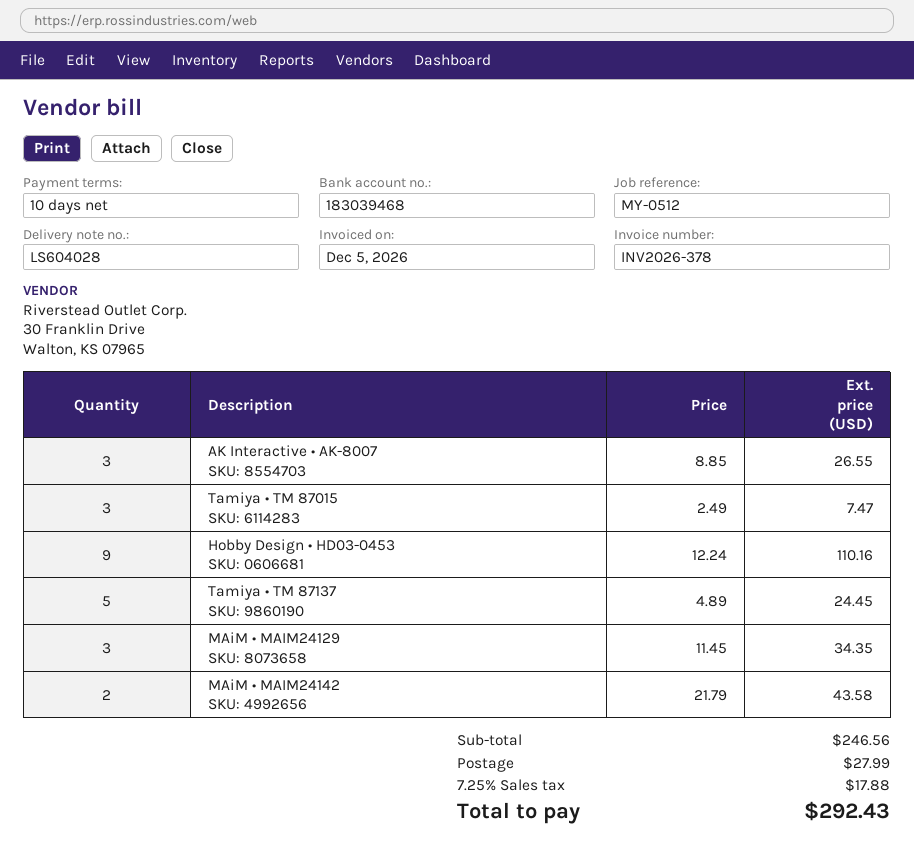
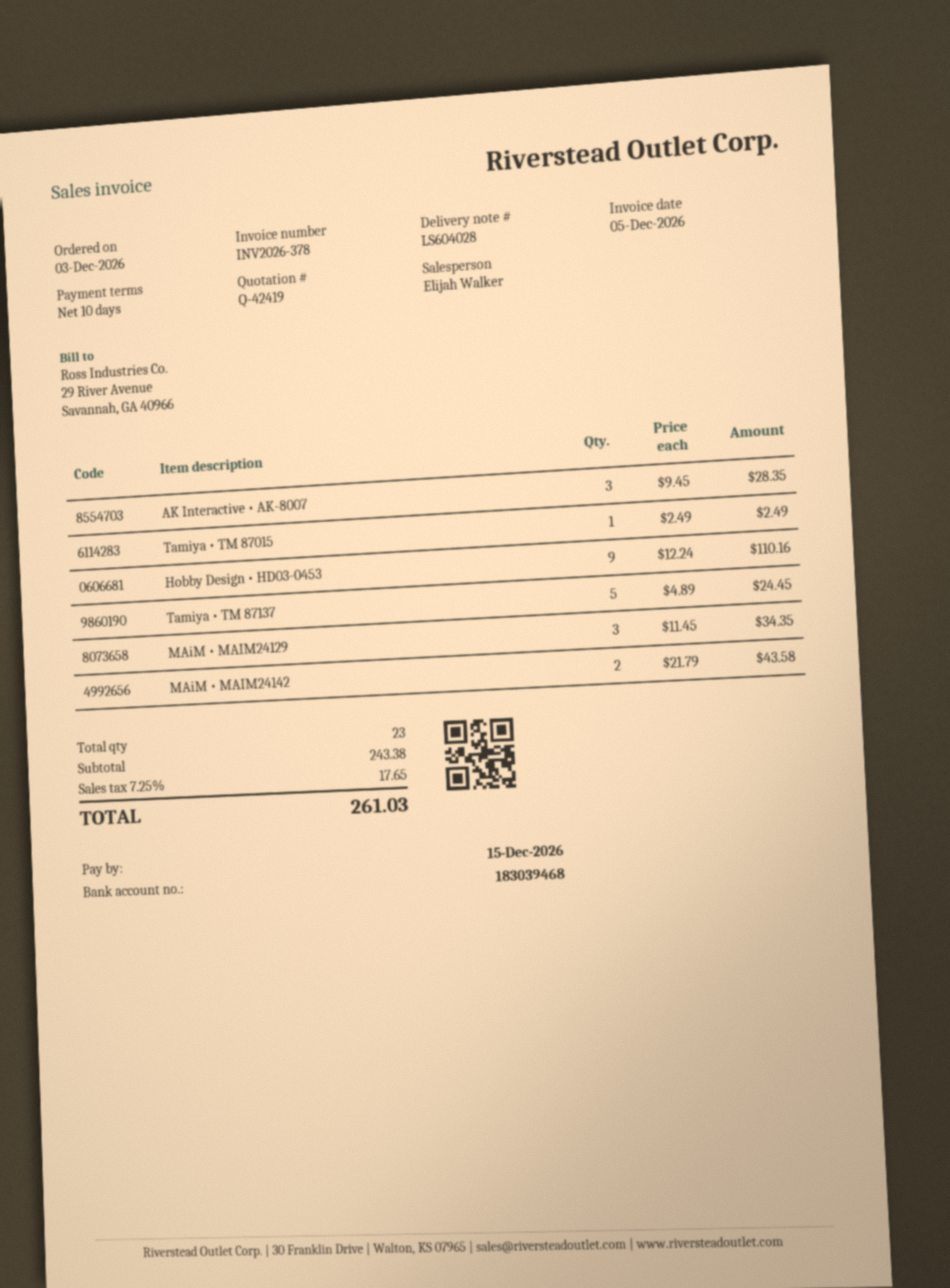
AK Interactive • AK-8007: 3 x 8.85 = 26.55 -> 3 x 9.45 = 28.35
Tamiya • TM 87015: 3 x 2.49 = 7.47 -> 1 x 2.49 = 2.49
subtotal: 246.56 -> 243.38
shipping: 27.99 -> none
tax: 7.25% = 17.88 -> 7.25% = 17.65
total: 292.43 -> 261.03

